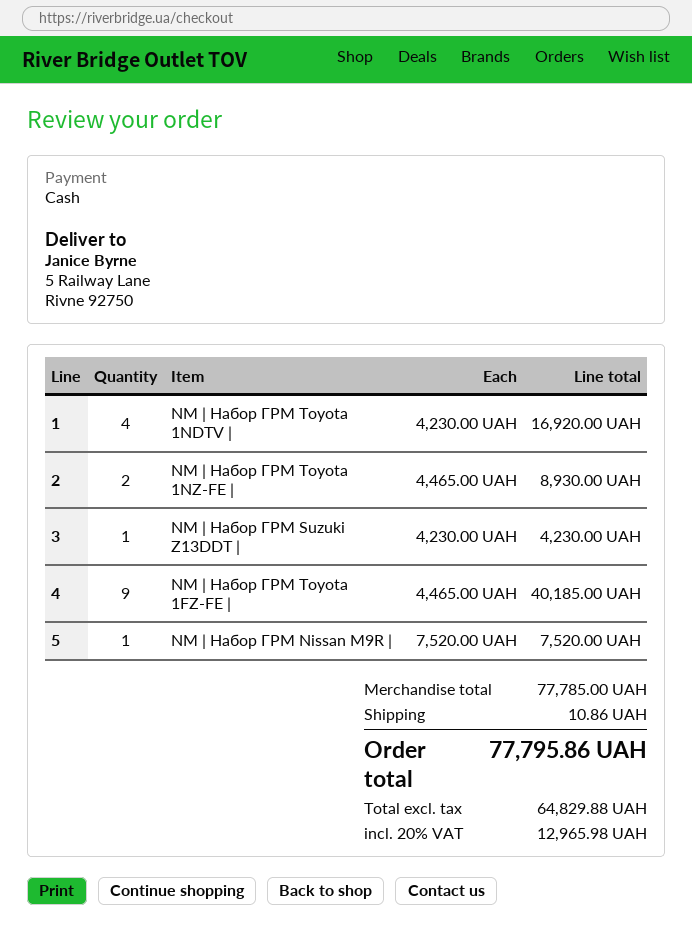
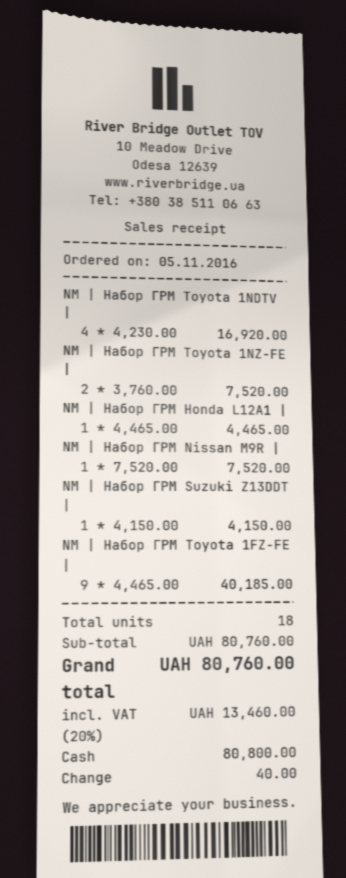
NM | Набор ГРМ Toyota 1NZ-FE |: 2 x 4465.00 = 8930.00 -> 2 x 3760.00 = 7520.00
NM | Набор ГРМ Suzuki Z13DDT |: 1 x 4230.00 = 4230.00 -> 1 x 4150.00 = 4150.00
NM | Набор ГРМ Honda L12A1 |: none -> 1 x 4465.00 = 4465.00
subtotal: 77785.00 -> 80760.00
shipping: 10.86 -> none
tax: 20% = 12965.98 -> 20% = 13460.00
total: 77795.86 -> 80760.00

